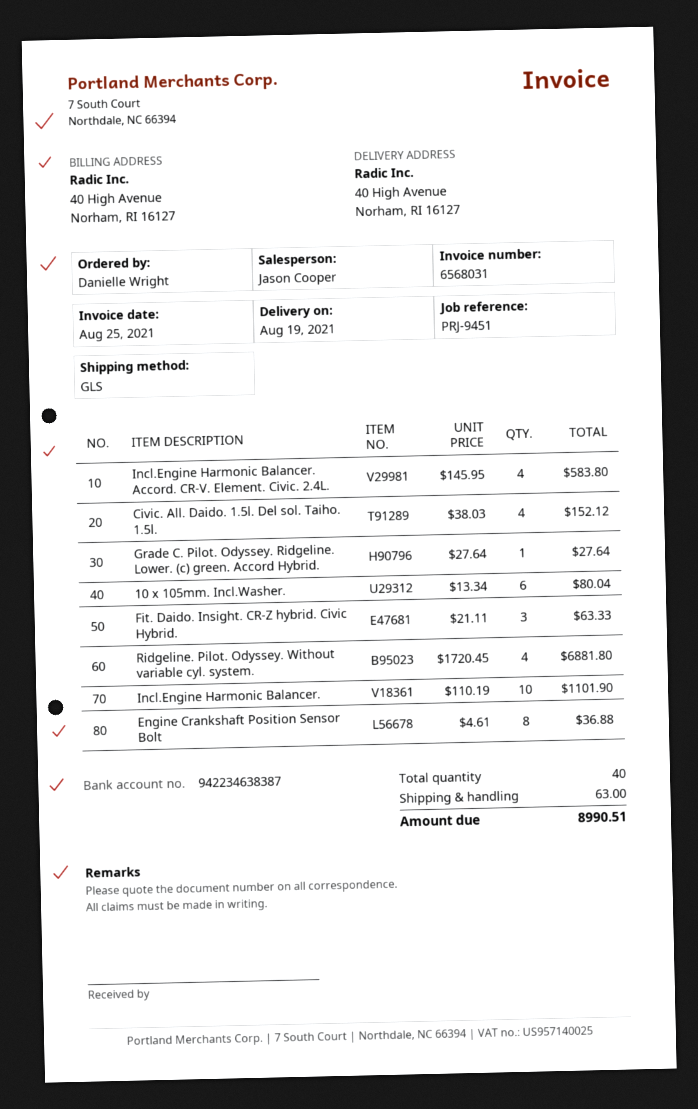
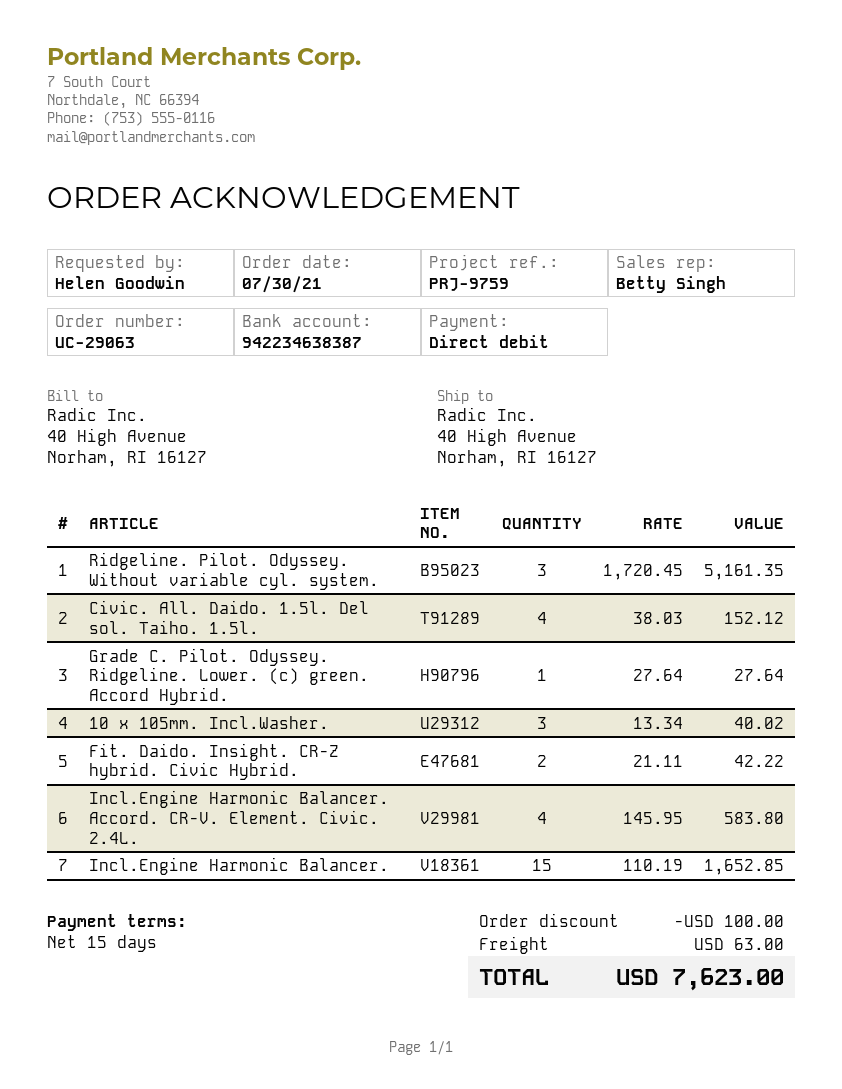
reference: PRJ-9451 -> PRJ-9759
ordered by: Danielle Wright -> Helen Goodwin
sales rep: Jason Cooper -> Betty Singh
10 x 105mm. Incl.Washer.: 6 x 13.34 = 80.04 -> 3 x 13.34 = 40.02
Fit. Daido. Insight. CR-Z hybrid. Civic Hybrid.: 3 x 21.11 = 63.33 -> 2 x 21.11 = 42.22
Ridgeline. Pilot. Odyssey. Without variable cyl. system.: 4 x 1720.45 = 6881.80 -> 3 x 1720.45 = 5161.35
Incl.Engine Harmonic Balancer.: 10 x 110.19 = 1101.90 -> 15 x 110.19 = 1652.85
Engine Crankshaft Position Sensor Bolt: 8 x 4.61 = 36.88 -> none
discount: none -> 100.00
total: 8990.51 -> 7623.00

